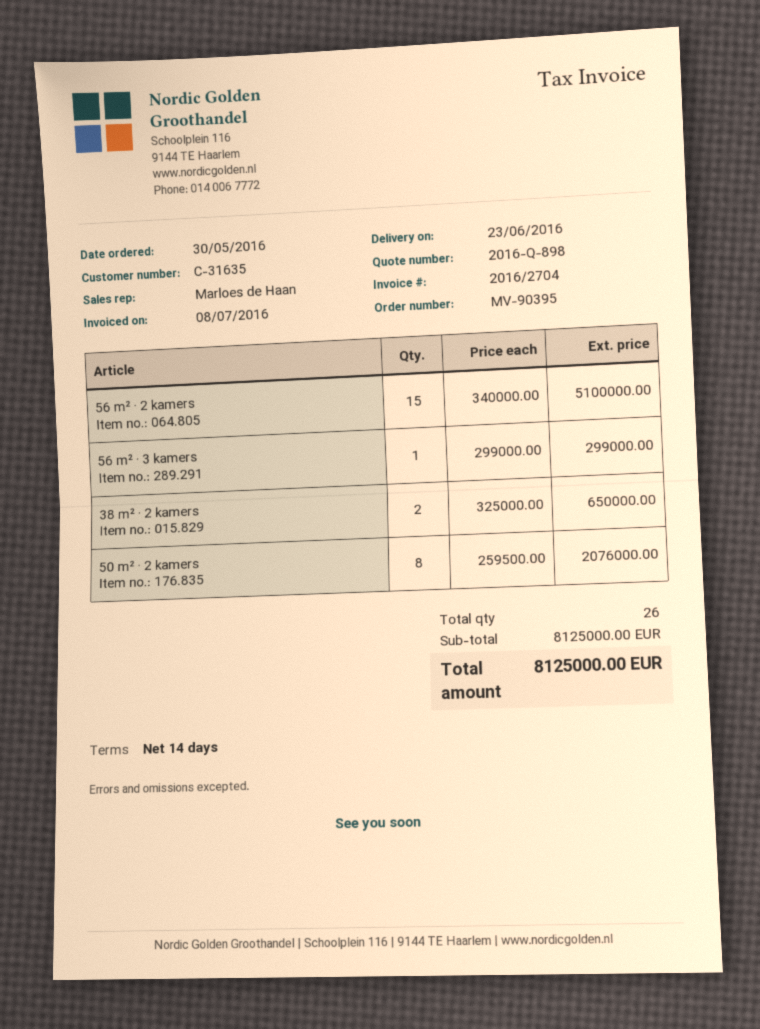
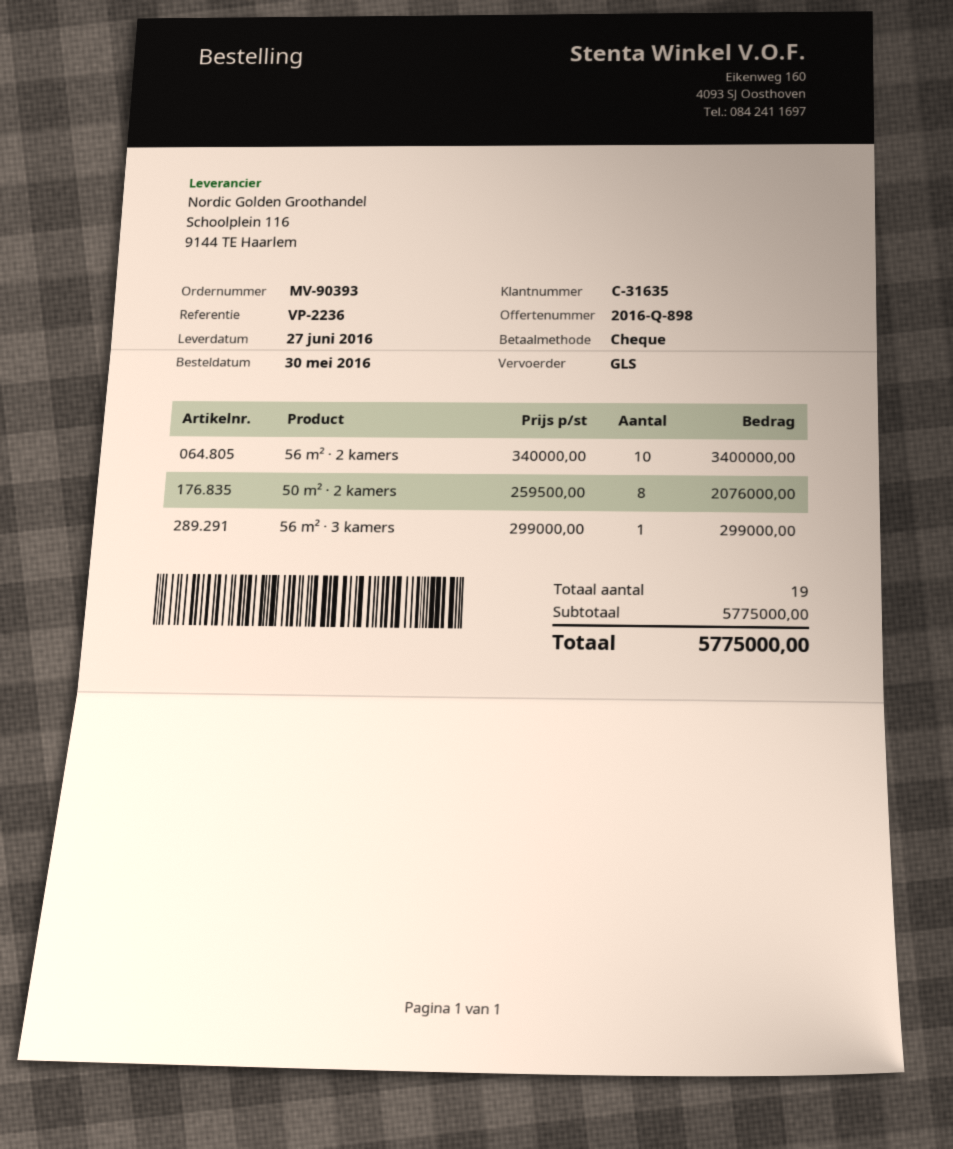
order number: MV-90395 -> MV-90393
delivery date: 2016-06-23 -> 2016-06-27
56 m² · 2 kamers: 15 x 340000.00 = 5100000.00 -> 10 x 340000.00 = 3400000.00
38 m² · 2 kamers: 2 x 325000.00 = 650000.00 -> none
total quantity: 26 -> 19
subtotal: 8125000.00 -> 5775000.00
total: 8125000.00 -> 5775000.00

